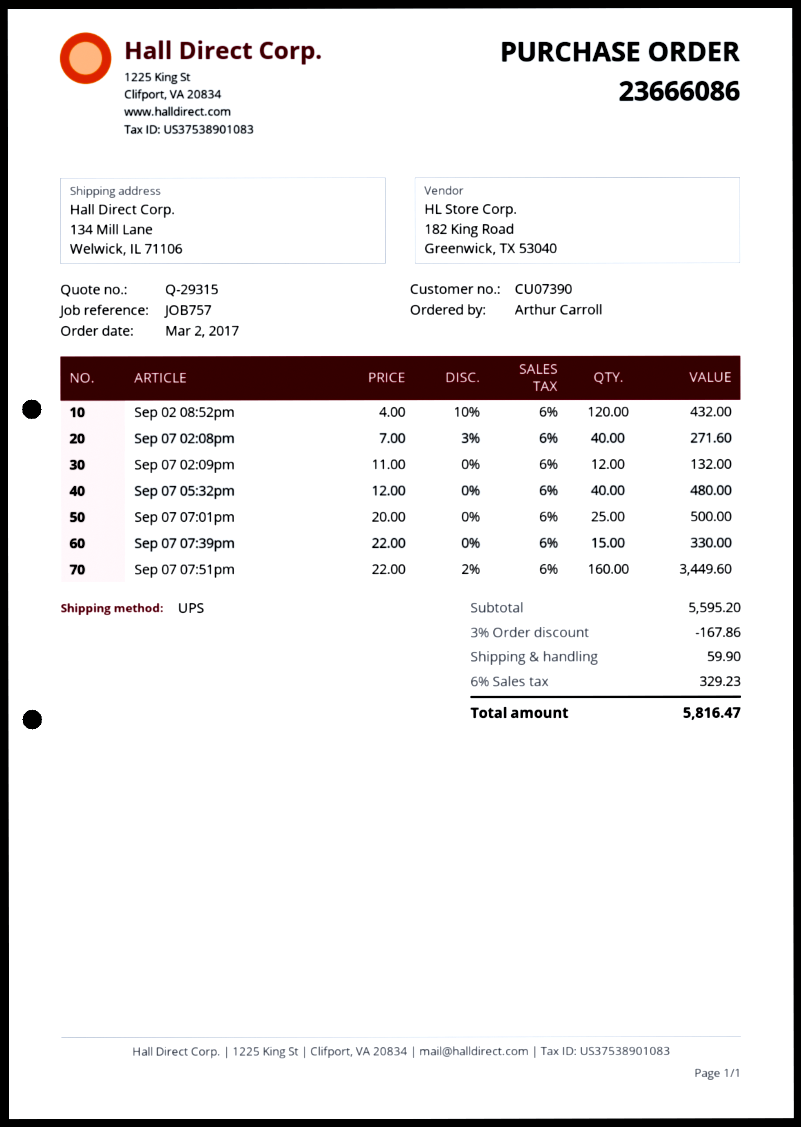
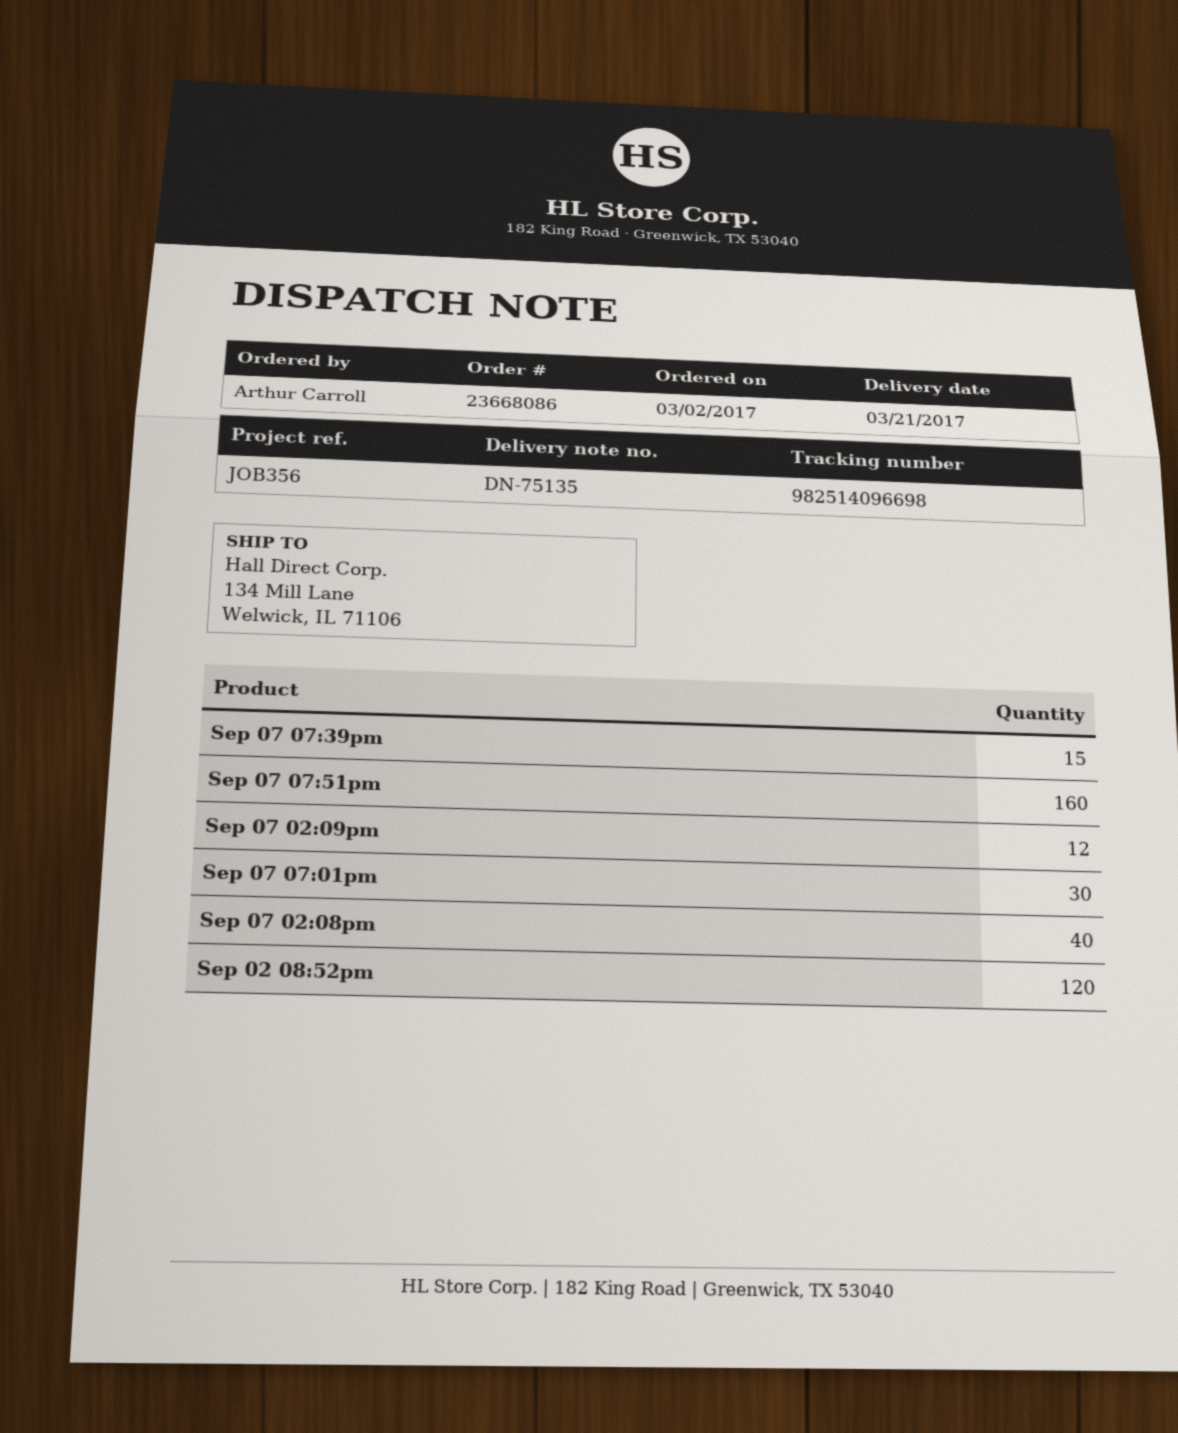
order number: 23666086 -> 23668086
reference: JOB757 -> JOB356
Sep 07 05:32pm: 40 -> none
Sep 07 07:01pm: 25 -> 30

